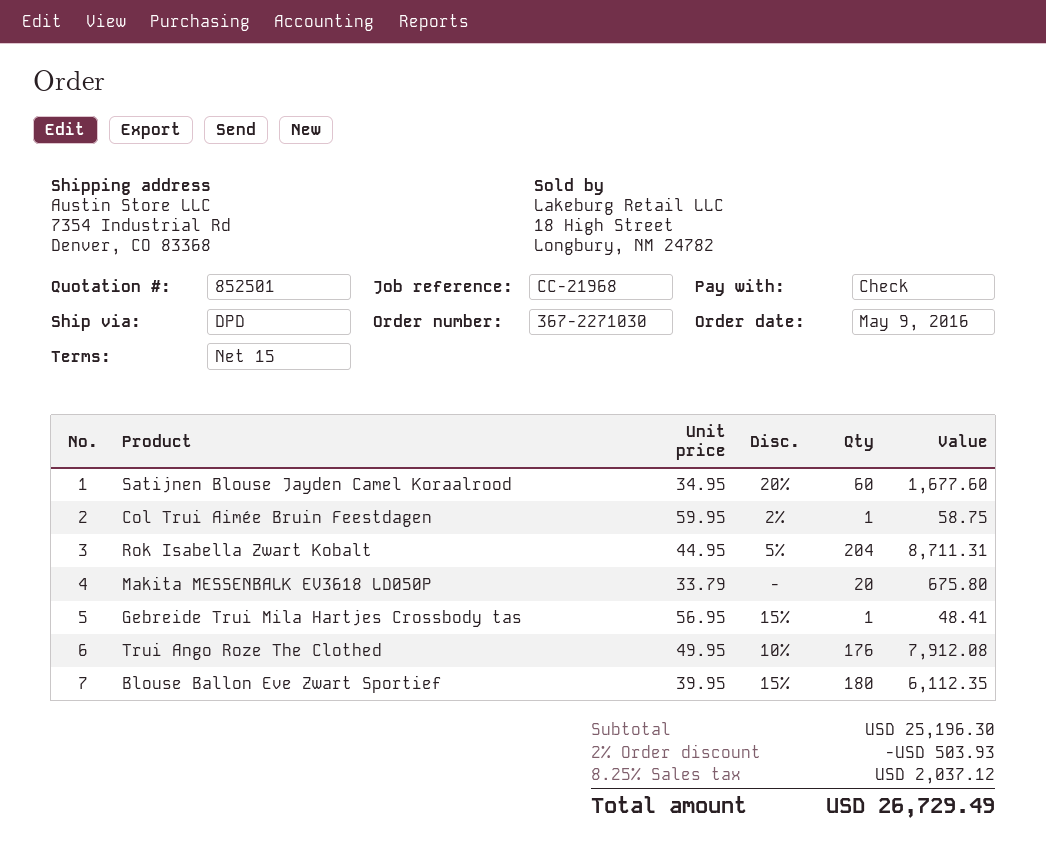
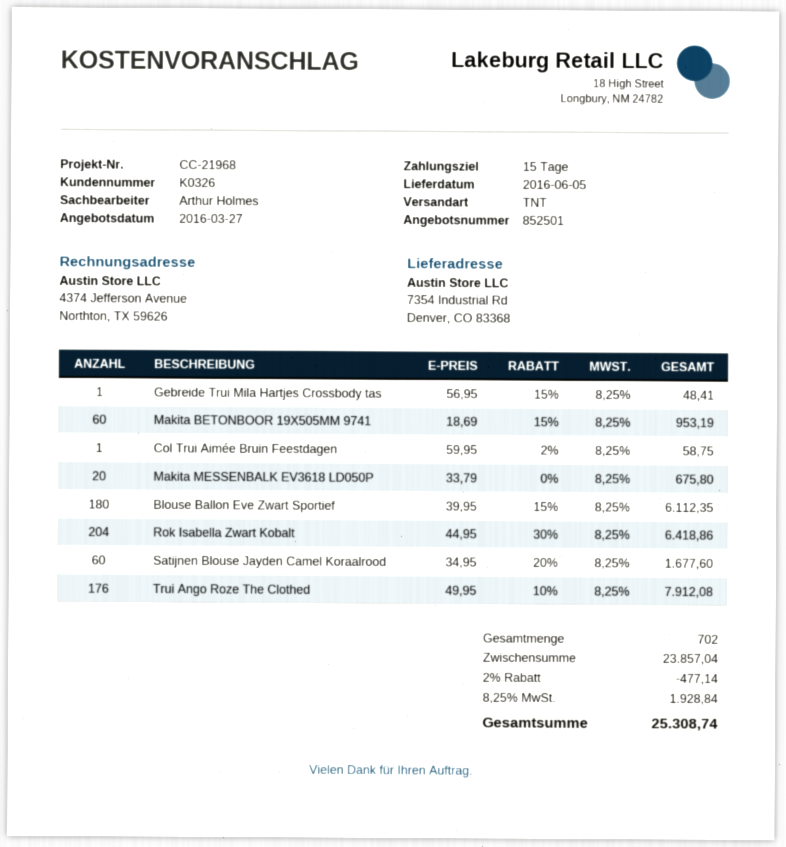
shipping method: DPD -> TNT
Rok Isabella Zwart Kobalt: 204 x 44.95 - 5% = 8711.31 -> 204 x 44.95 - 30% = 6418.86
Makita BETONBOOR 19X505MM 9741: none -> 60 x 18.69 - 15% = 953.19
subtotal: 25196.30 -> 23857.04
discount: 2% = 503.93 -> 2% = 477.14
tax: 8.25% = 2037.12 -> 8.25% = 1928.84
total: 26729.49 -> 25308.74

